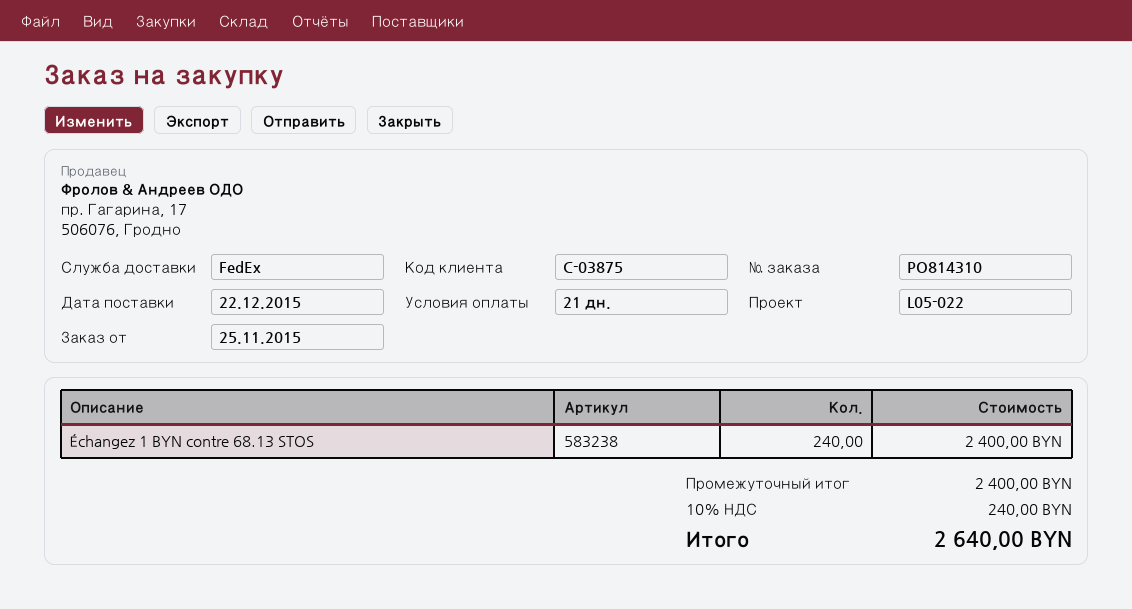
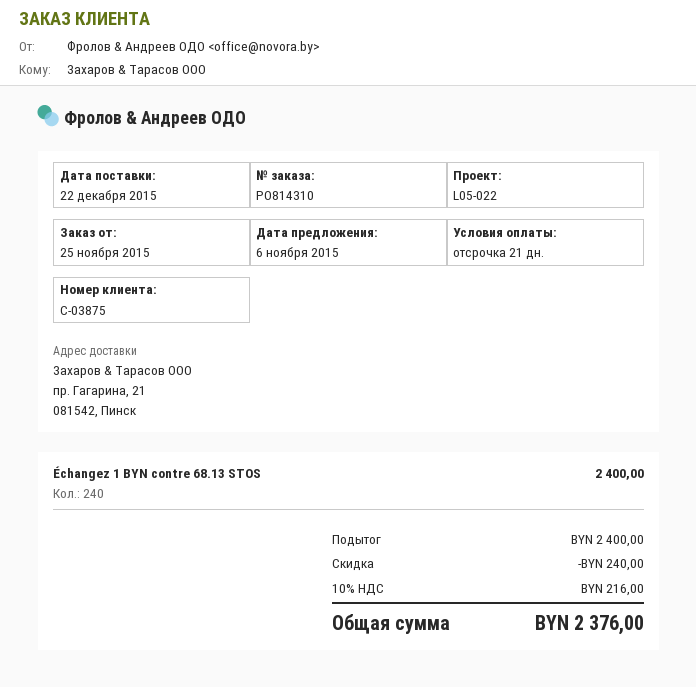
discount: none -> 240.00
tax: 10% = 240.00 -> 10% = 216.00
total: 2640.00 -> 2376.00

